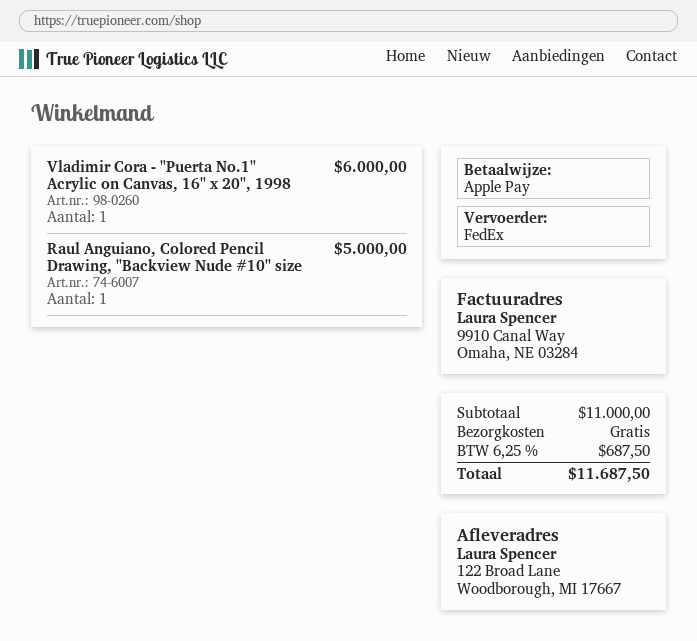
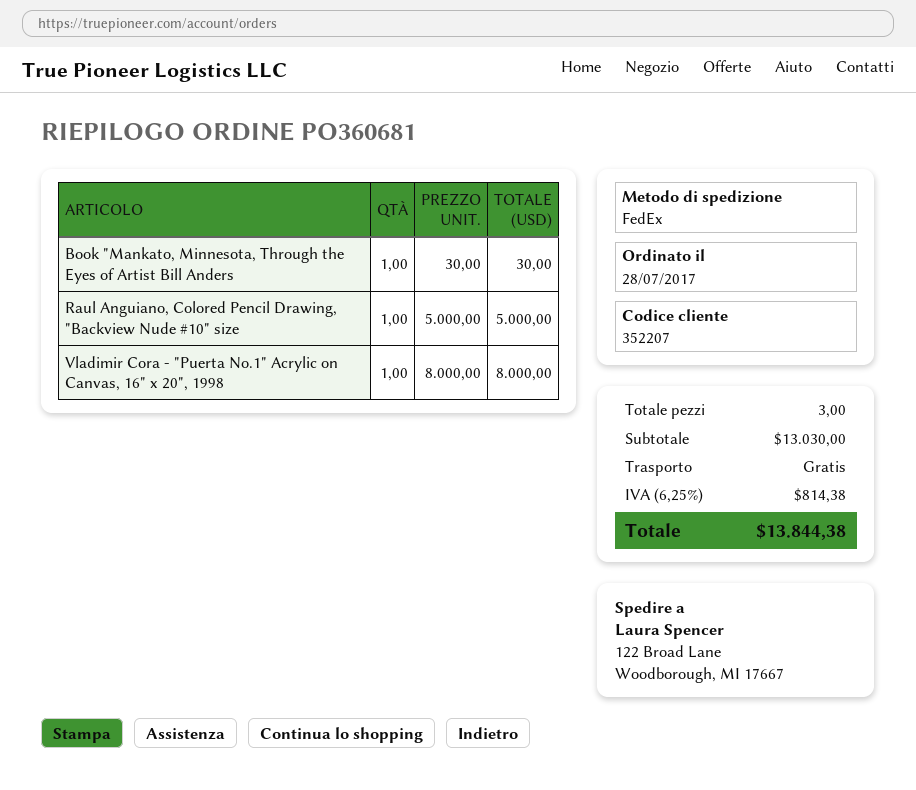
Vladimir Cora - "Puerta No.1" Acrylic on Canvas, 16" x 20", 1998: 1 for 6000.00 -> 1 for 8000.00
Book "Mankato, Minnesota, Through the Eyes of Artist Bill Anders: none -> 1 for 30.00
subtotal: 11000.00 -> 13030.00
tax: 6.25% = 687.50 -> 6.25% = 814.38
total: 11687.50 -> 13844.38

